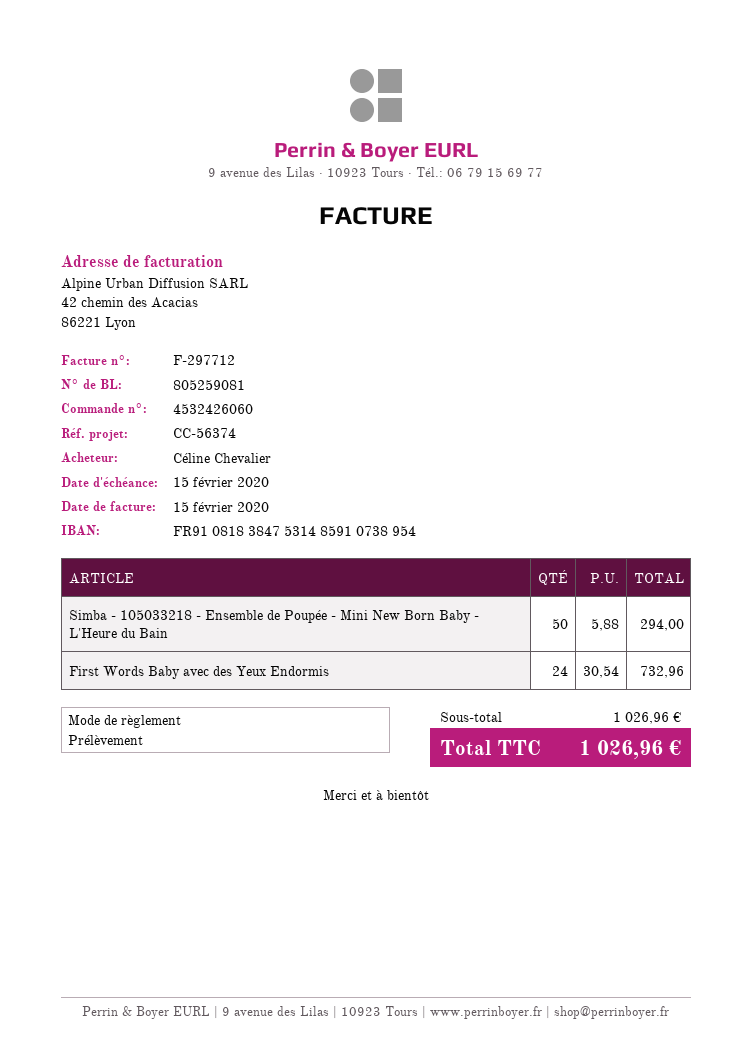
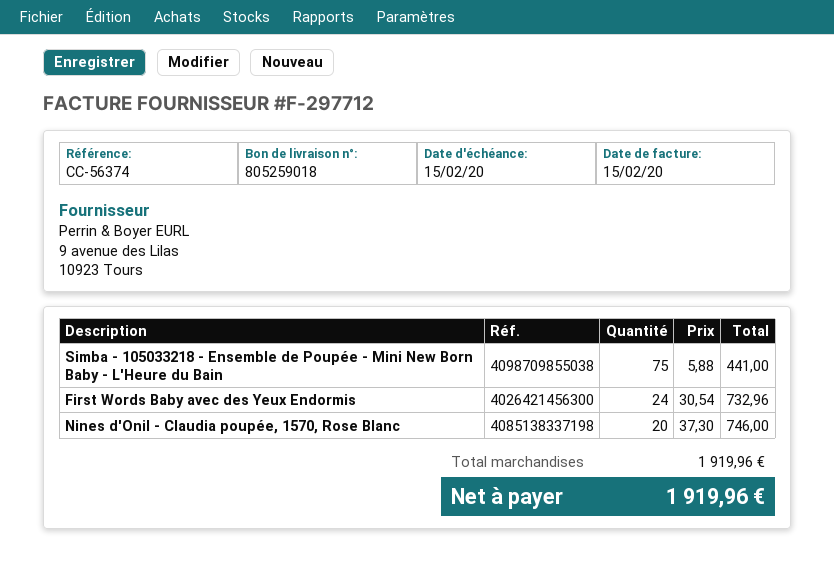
delivery note number: 805259081 -> 805259018
Simba - 105033218 - Ensemble de Poupée - Mini New Born Baby - L'Heure du Bain: 50 x 5.88 = 294.00 -> 75 x 5.88 = 441.00
Nines d'Onil - Claudia poupée, 1570, Rose Blanc: none -> 20 x 37.30 = 746.00
subtotal: 1026.96 -> 1919.96
total: 1026.96 -> 1919.96

